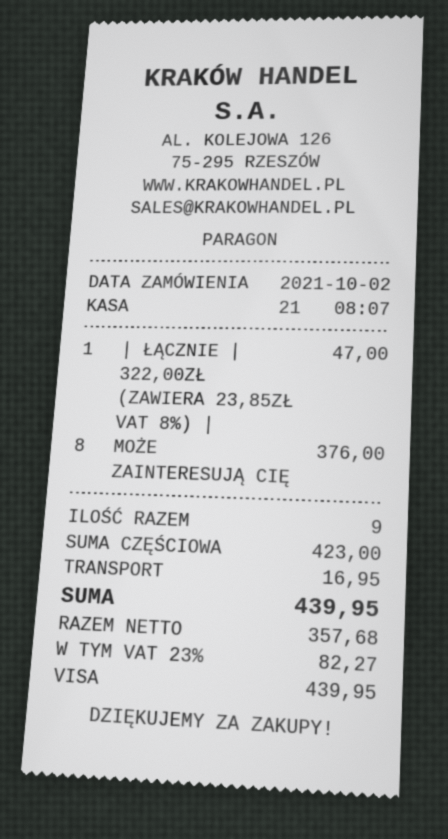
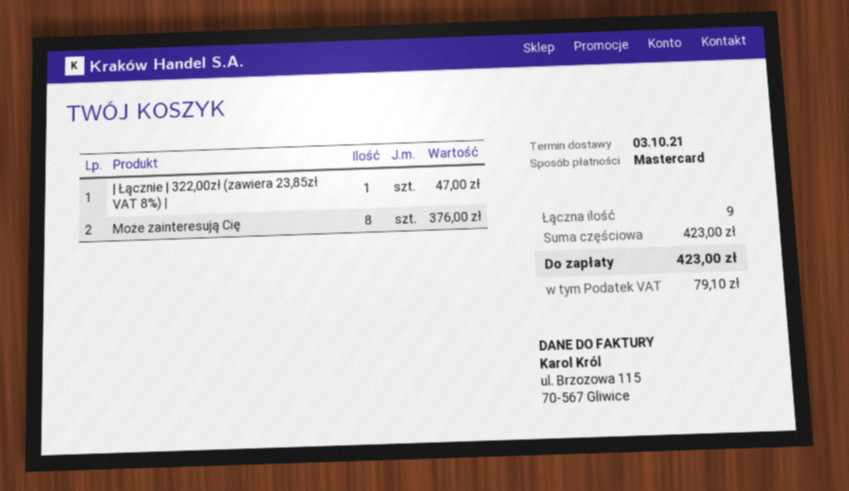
payment method: Visa -> Mastercard
shipping: 16.95 -> none
tax: 82.27 -> 79.10
total: 439.95 -> 423.00

